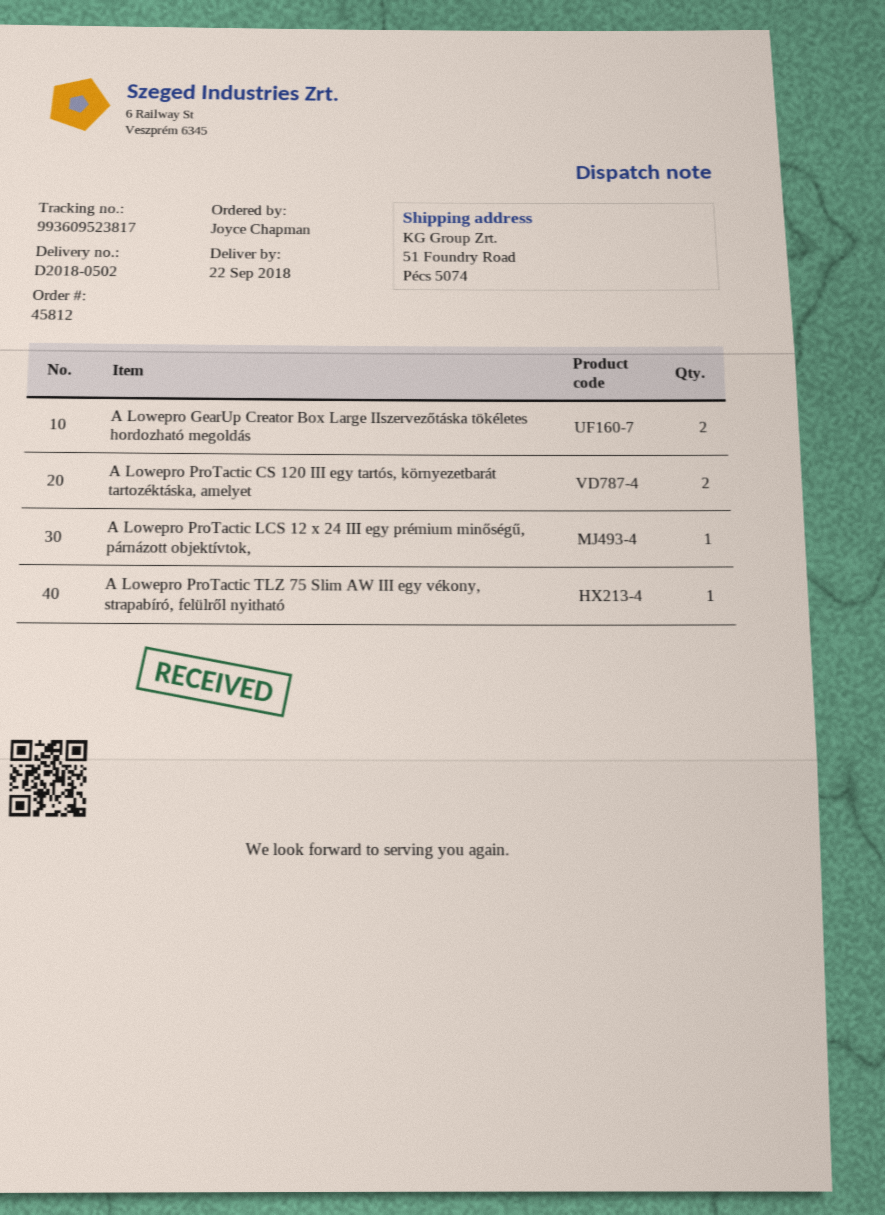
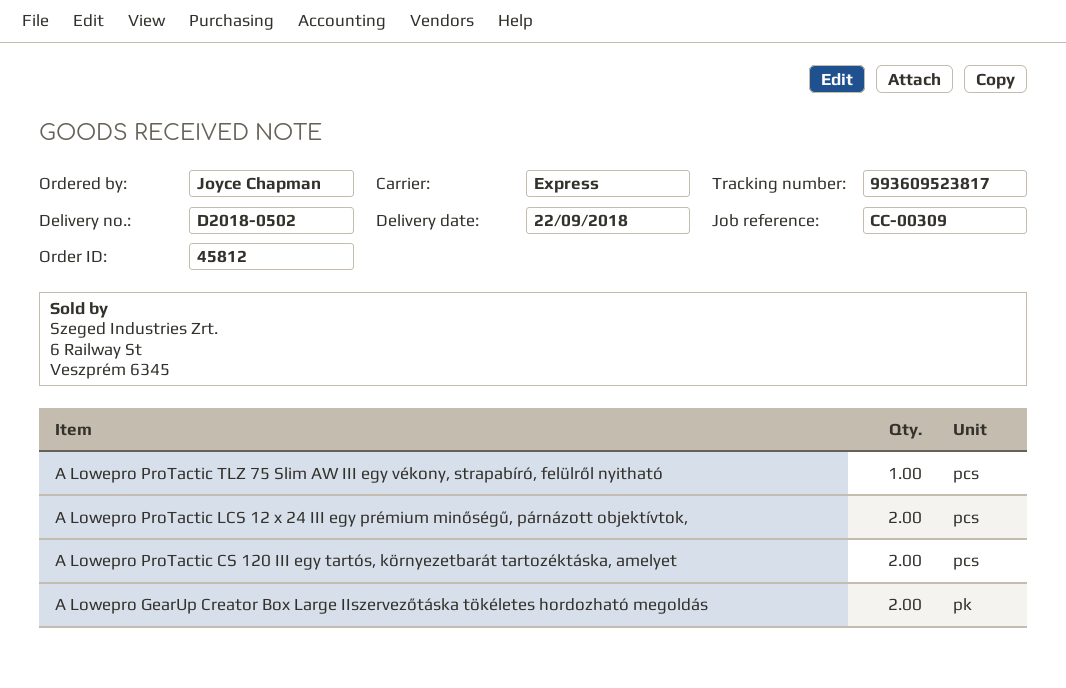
A Lowepro ProTactic LCS 12 x 24 III egy prémium minőségű, párnázott objektívtok,: 1 -> 2

